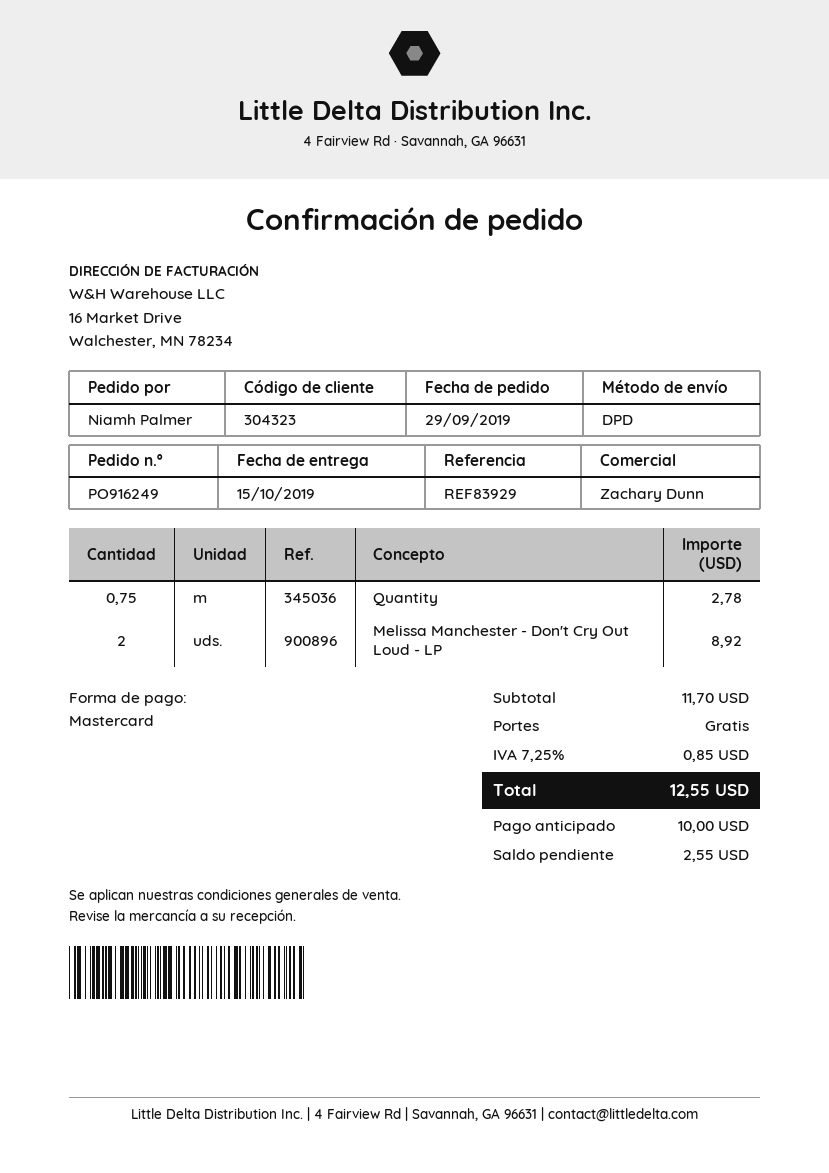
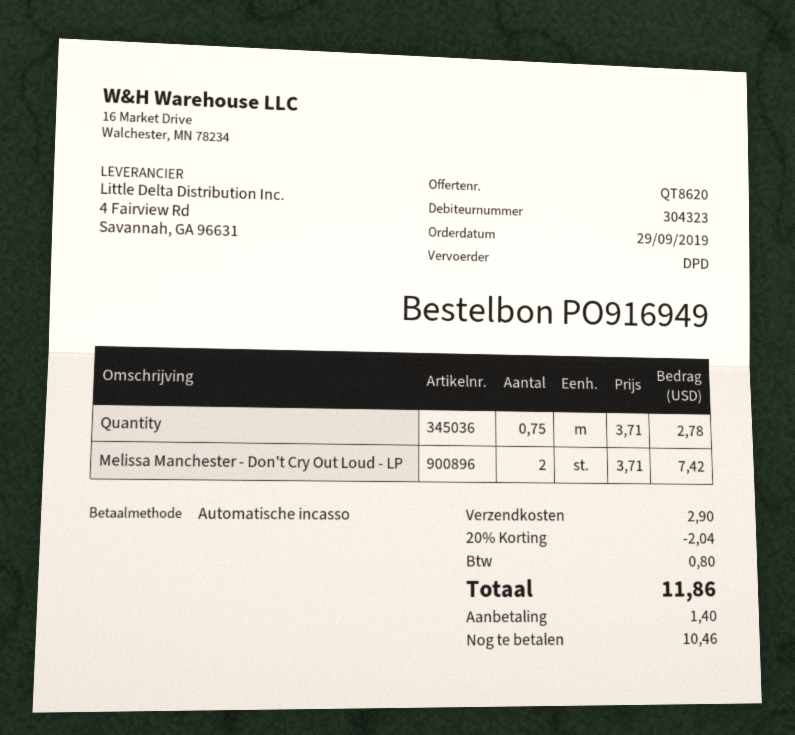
order number: PO916249 -> PO916949
payment method: Mastercard -> direct debit
Melissa Manchester - Don't Cry Out Loud - LP: 2 for 8.92 -> 2 for 7.42
discount: none -> 20% = 2.04
shipping: 0.00 -> 2.90
tax: 0.85 -> 0.80
total: 12.55 -> 11.86
deposit: 10.00 -> 1.40
balance: 2.55 -> 10.46

